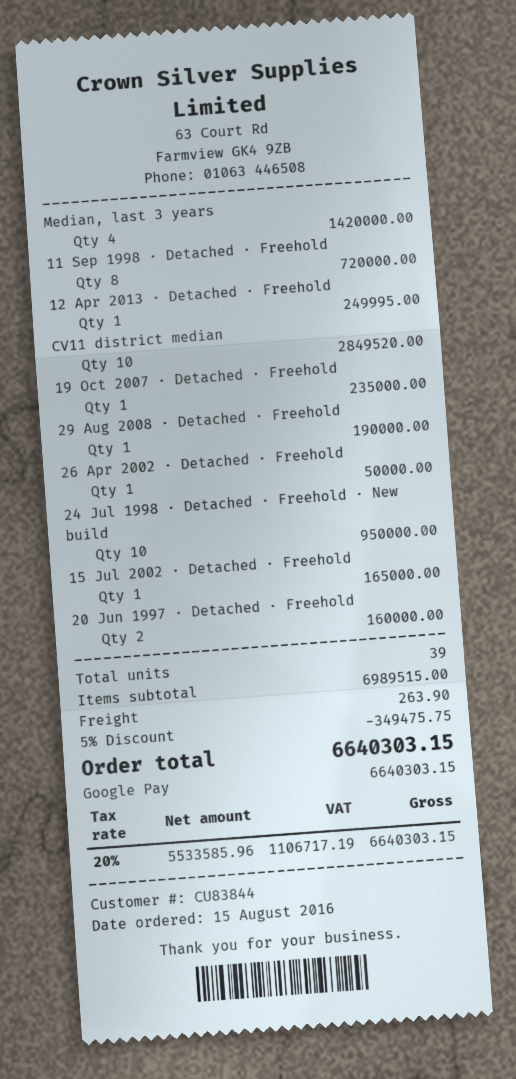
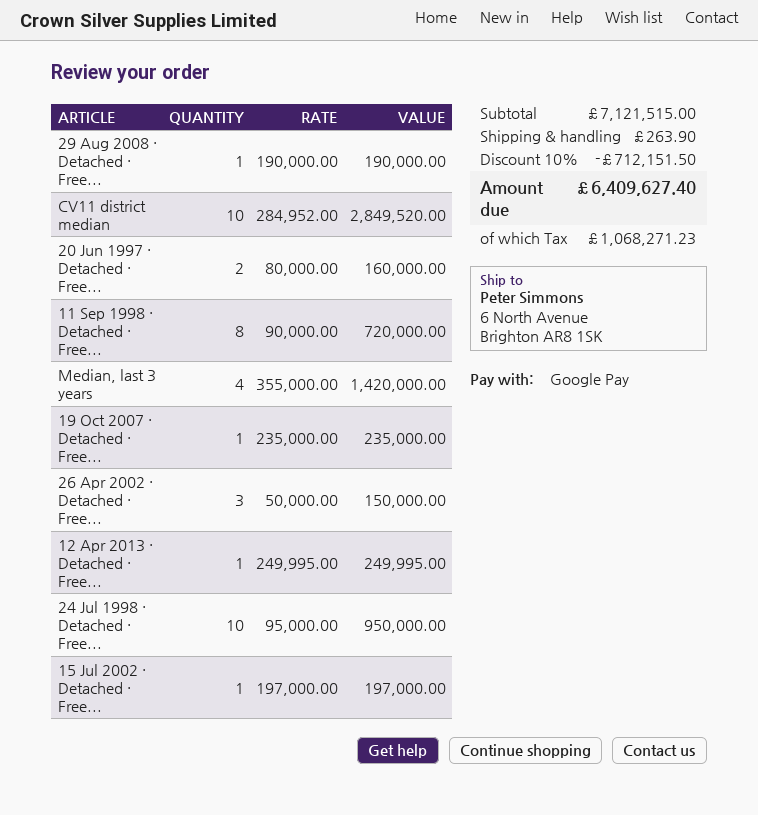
26 Apr 2002 · Detached · Freehold: 1 for 50000.00 -> 3 for 150000.00
15 Jul 2002 · Detached · Freehold: 1 for 165000.00 -> 1 for 197000.00
subtotal: 6989515.00 -> 7121515.00
discount: 5% = 349475.75 -> 10% = 712151.50
tax: 1106717.19 -> 1068271.23
total: 6640303.15 -> 6409627.40

